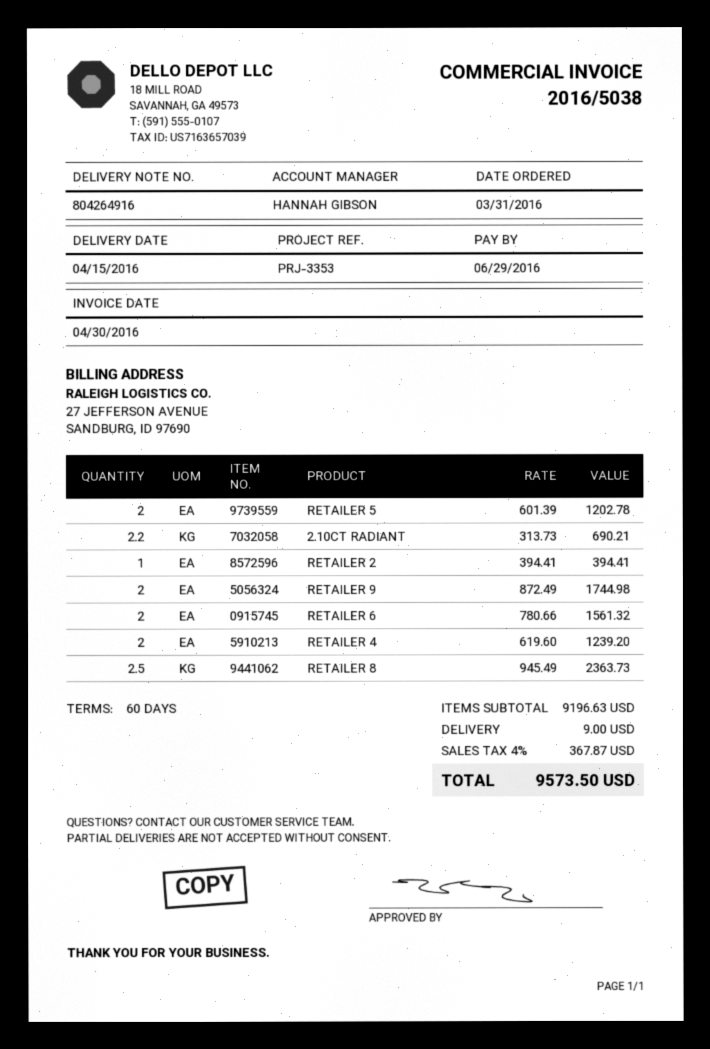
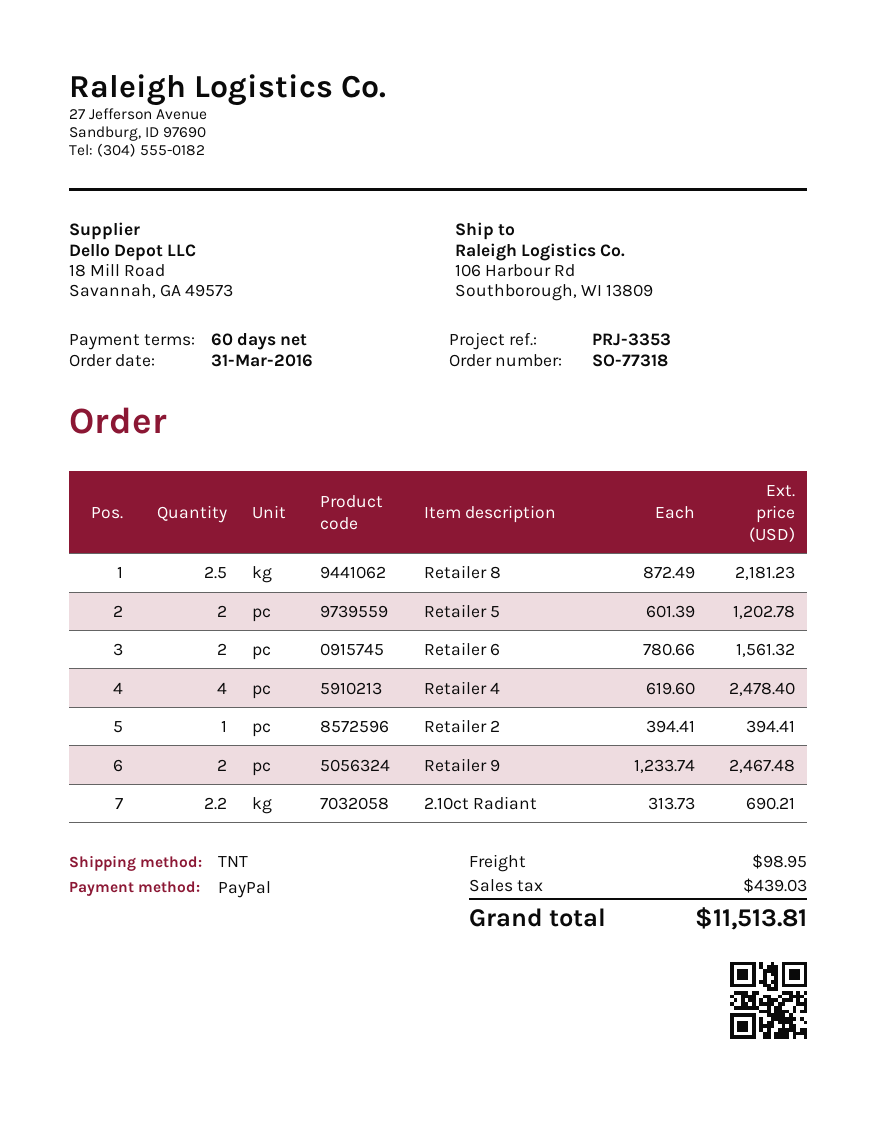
RETAILER 9: 2 x 872.49 = 1744.98 -> 2 x 1233.74 = 2467.48
RETAILER 4: 2 x 619.60 = 1239.20 -> 4 x 619.60 = 2478.40
RETAILER 8: 2.5 x 945.49 = 2363.73 -> 2.5 x 872.49 = 2181.23
shipping: 9.00 -> 98.95
tax: 367.87 -> 439.03
total: 9573.50 -> 11513.81

